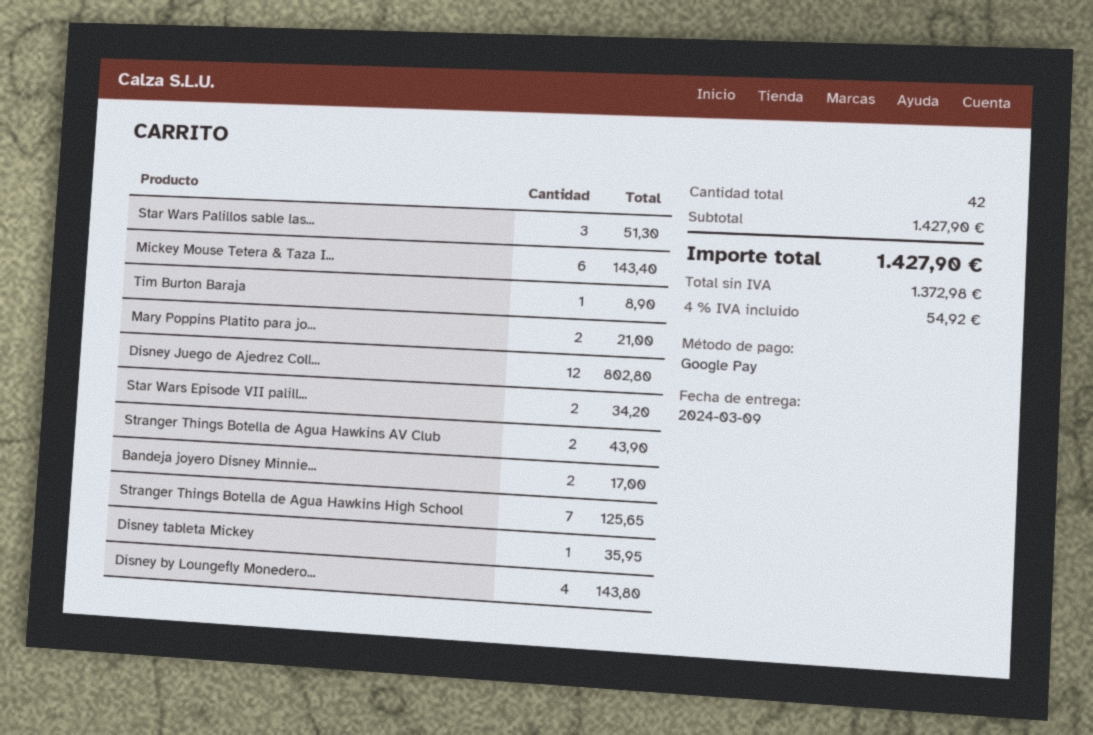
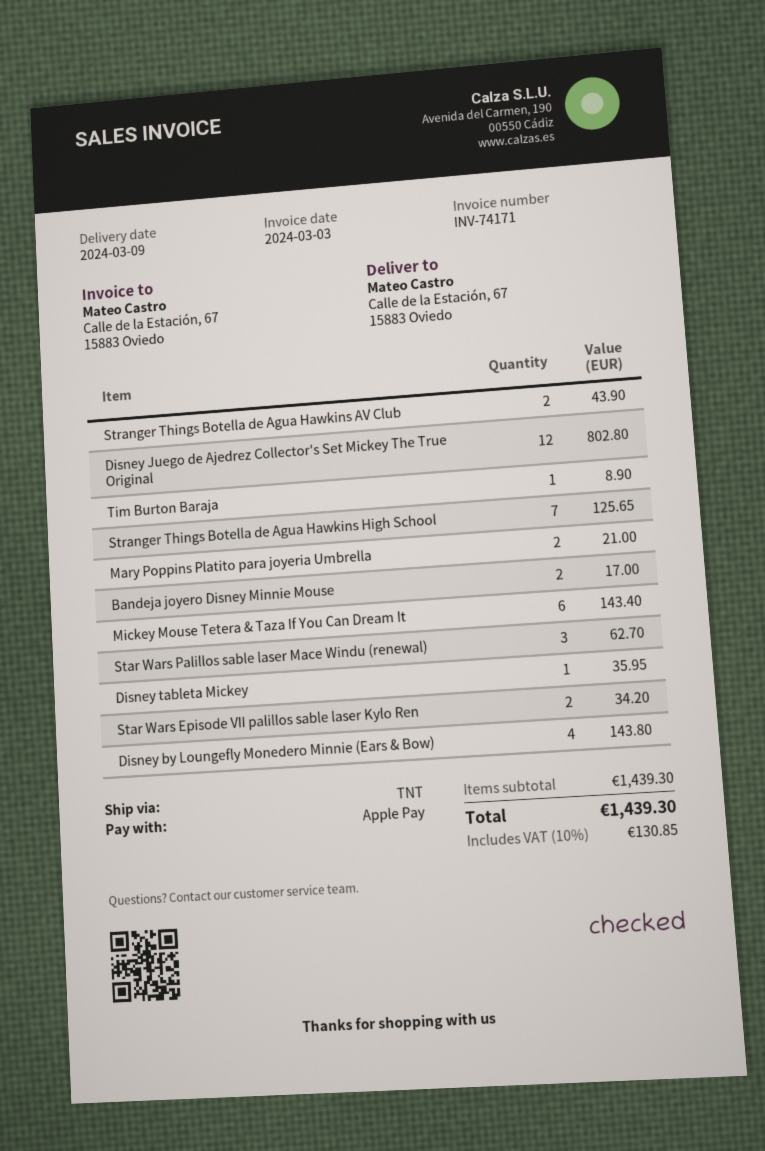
payment method: Google Pay -> Apple Pay
Star Wars Palillos sable las...: 3 for 51.30 -> 3 for 62.70
subtotal: 1427.90 -> 1439.30
tax: 4% = 54.92 -> 10% = 130.85
total: 1427.90 -> 1439.30

